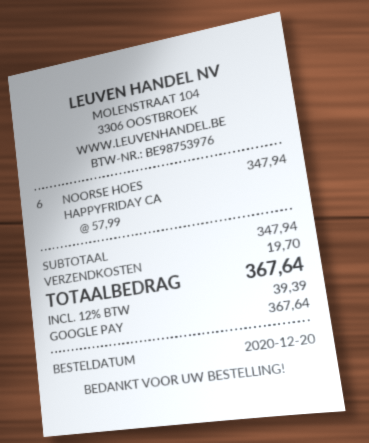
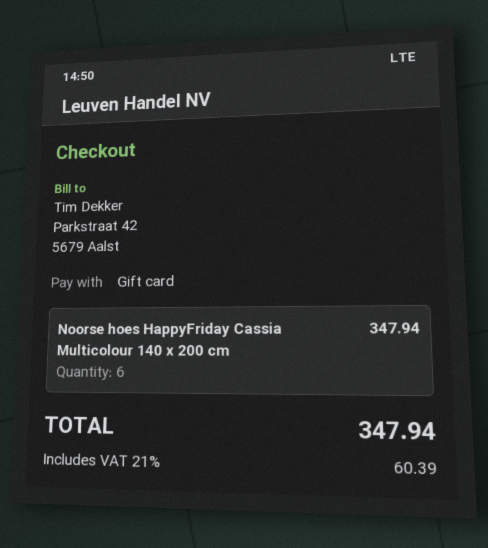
payment method: Google Pay -> gift card
shipping: 19.70 -> none
tax: 12% = 39.39 -> 21% = 60.39
total: 367.64 -> 347.94

